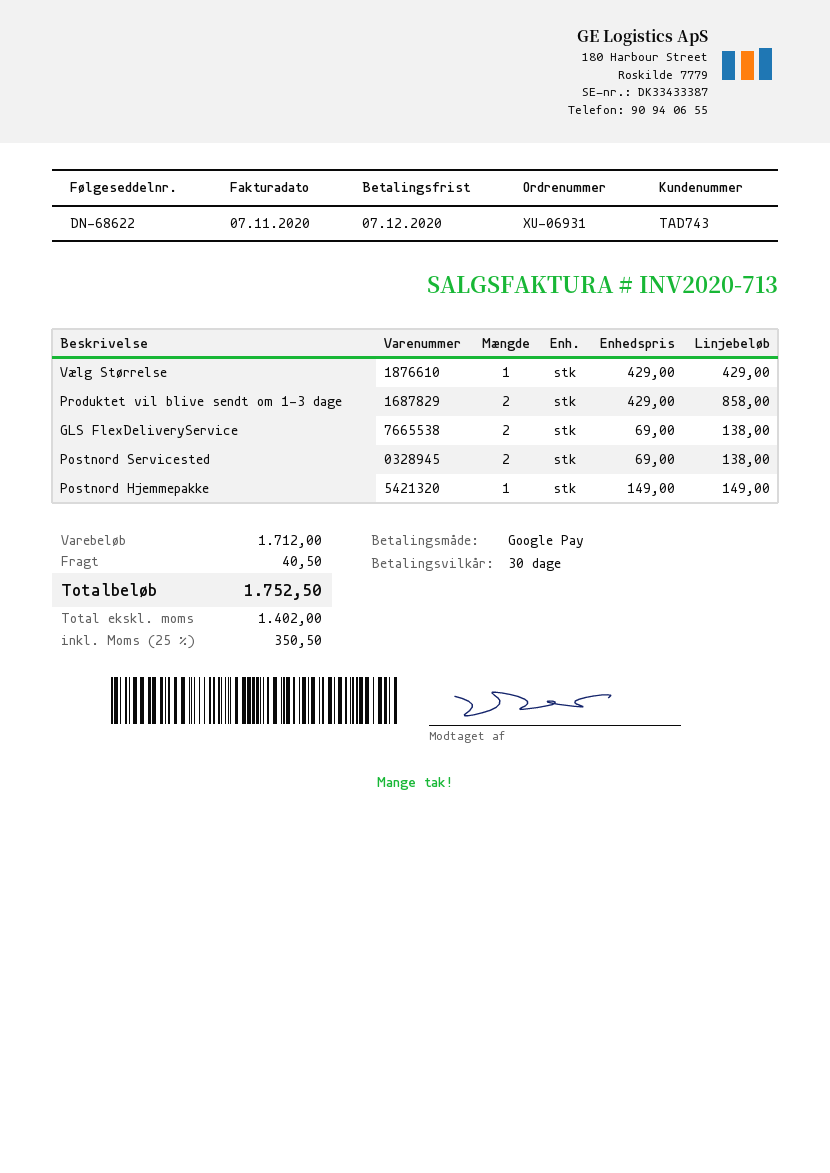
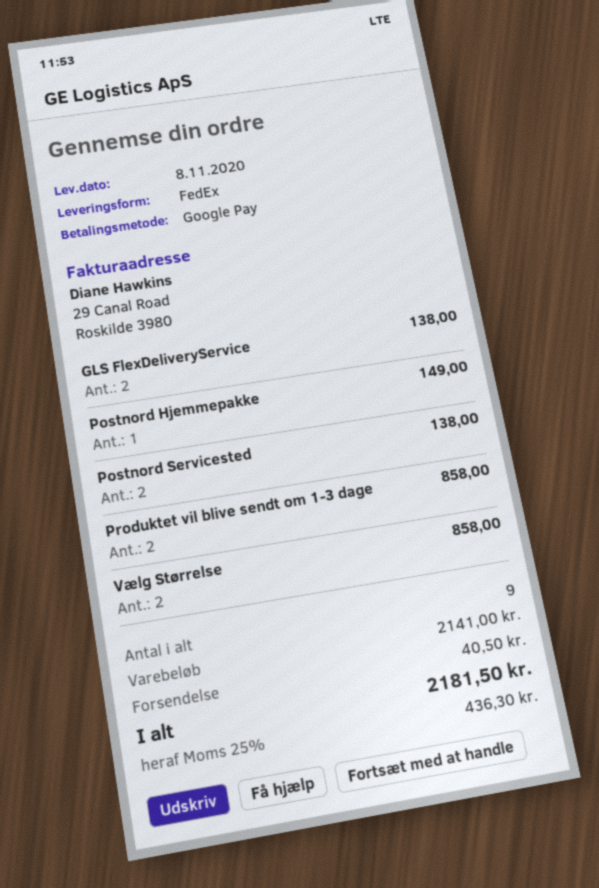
Vælg Størrelse: 1 for 429.00 -> 2 for 858.00
subtotal: 1712.00 -> 2141.00
tax: 25% = 350.50 -> 25% = 436.30
total: 1752.50 -> 2181.50

